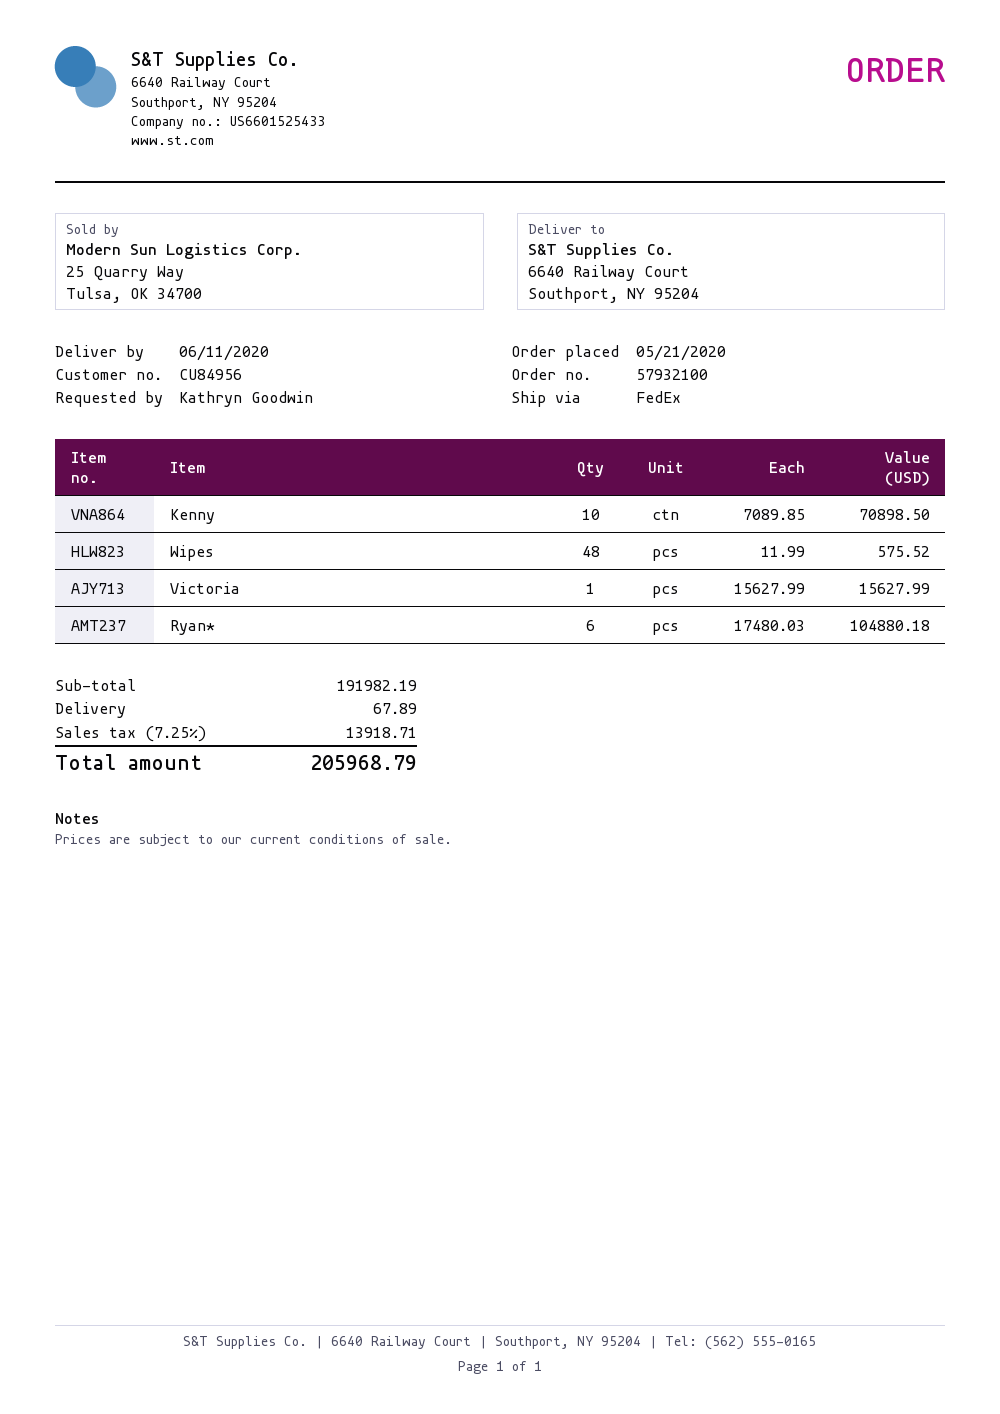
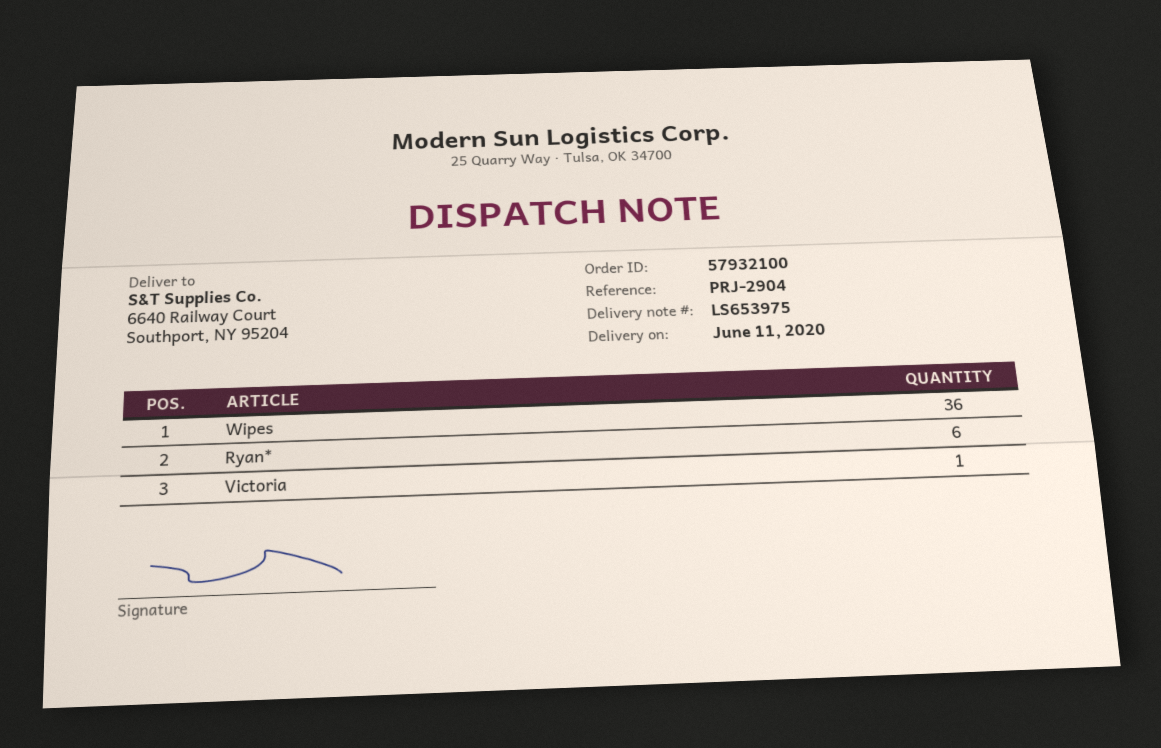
Kenny: 10 -> none
Wipes: 48 -> 36

